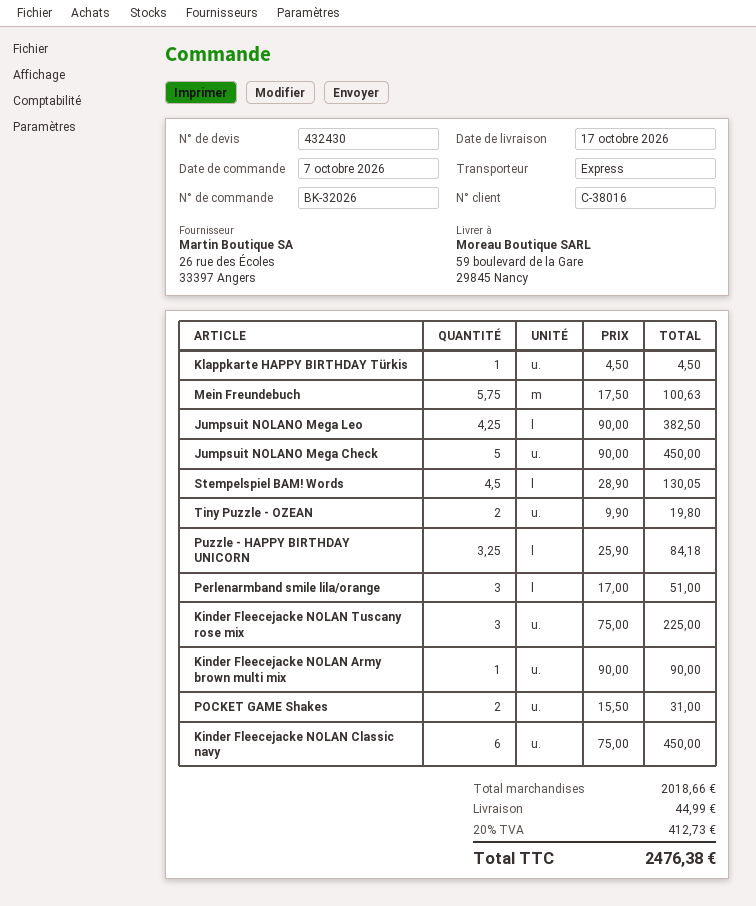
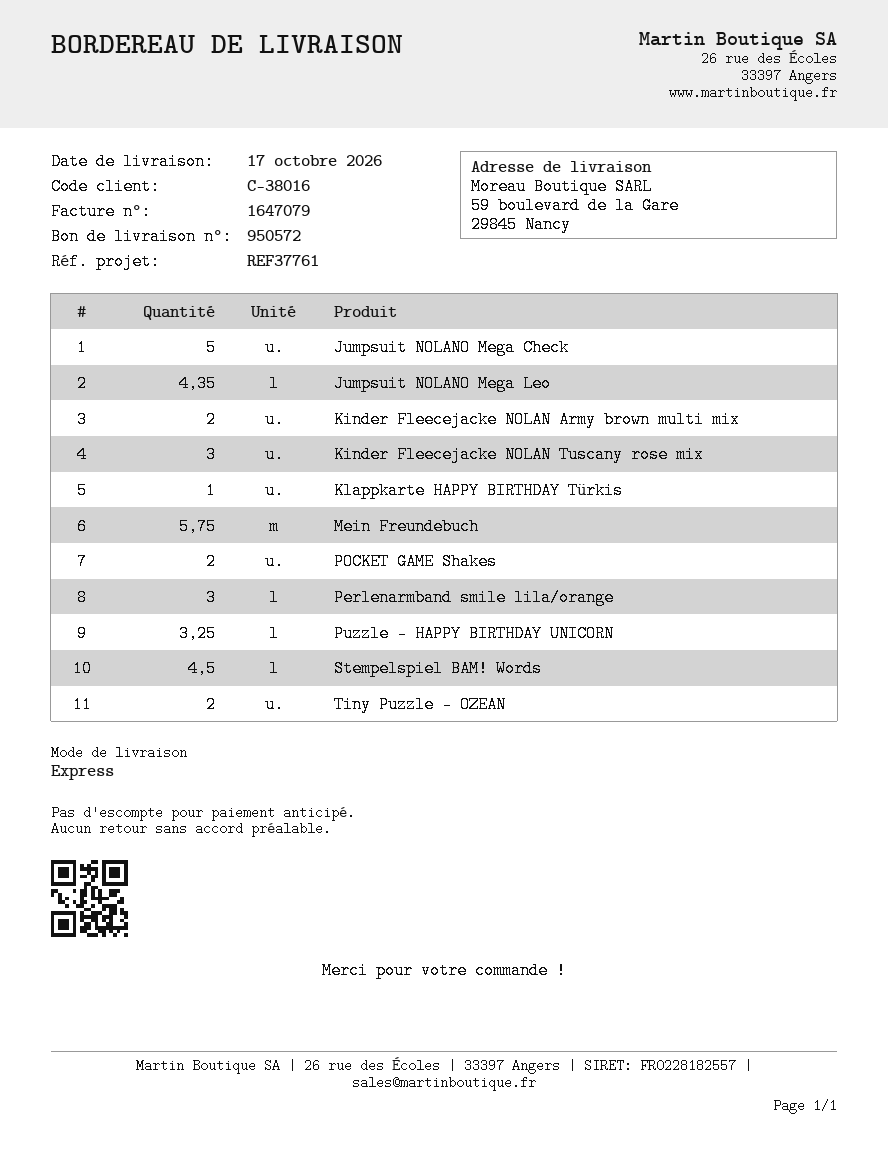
Jumpsuit NOLANO Mega Leo: 4.25 -> 4.35
Kinder Fleecejacke NOLAN Army brown multi mix: 1 -> 2
Kinder Fleecejacke NOLAN Classic navy: 6 -> none

